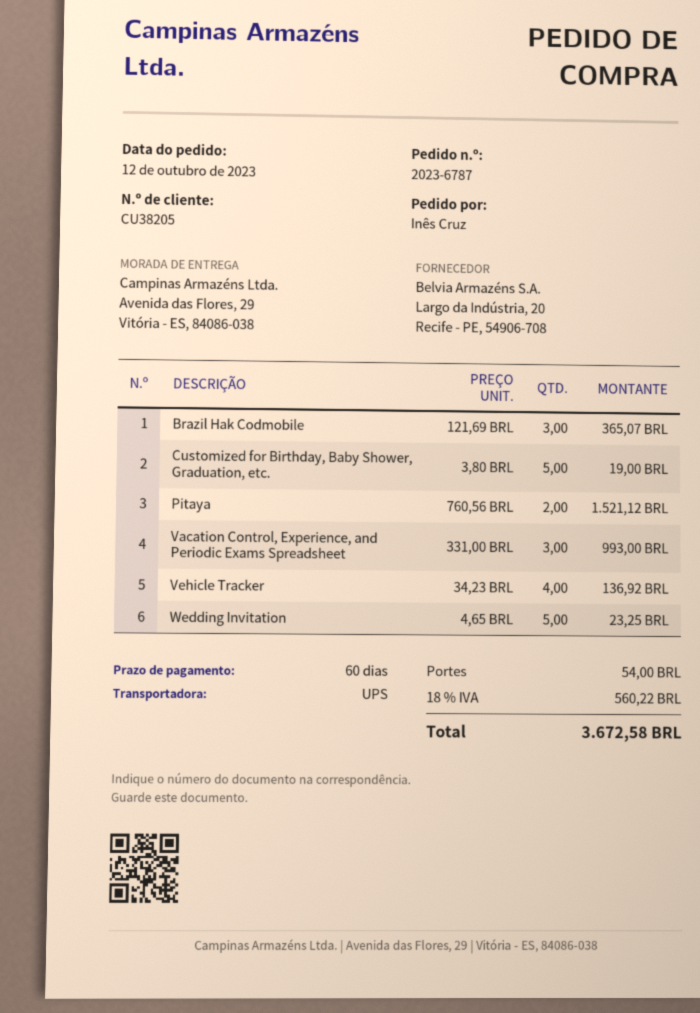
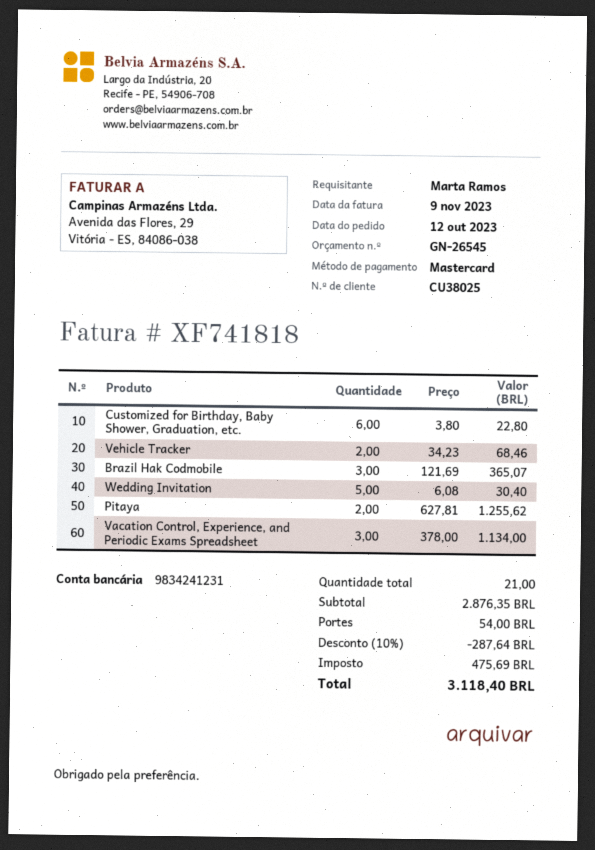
customer number: CU38205 -> CU38025
ordered by: Inês Cruz -> Marta Ramos
Customized for Birthday, Baby Shower, Graduation, etc.: 5 x 3.80 = 19.00 -> 6 x 3.80 = 22.80
Pitaya: 2 x 760.56 = 1521.12 -> 2 x 627.81 = 1255.62
Vacation Control, Experience, and Periodic Exams Spreadsheet: 3 x 331.00 = 993.00 -> 3 x 378.00 = 1134.00
Vehicle Tracker: 4 x 34.23 = 136.92 -> 2 x 34.23 = 68.46
Wedding Invitation: 5 x 4.65 = 23.25 -> 5 x 6.08 = 30.40
discount: none -> 10% = 287.64
tax: 560.22 -> 475.69
total: 3672.58 -> 3118.40

